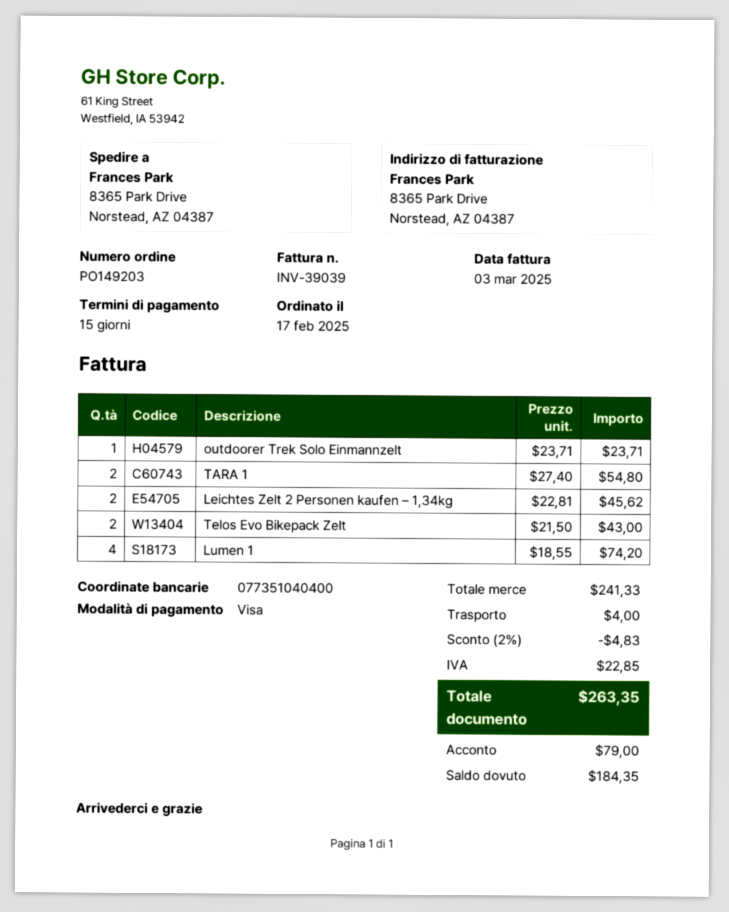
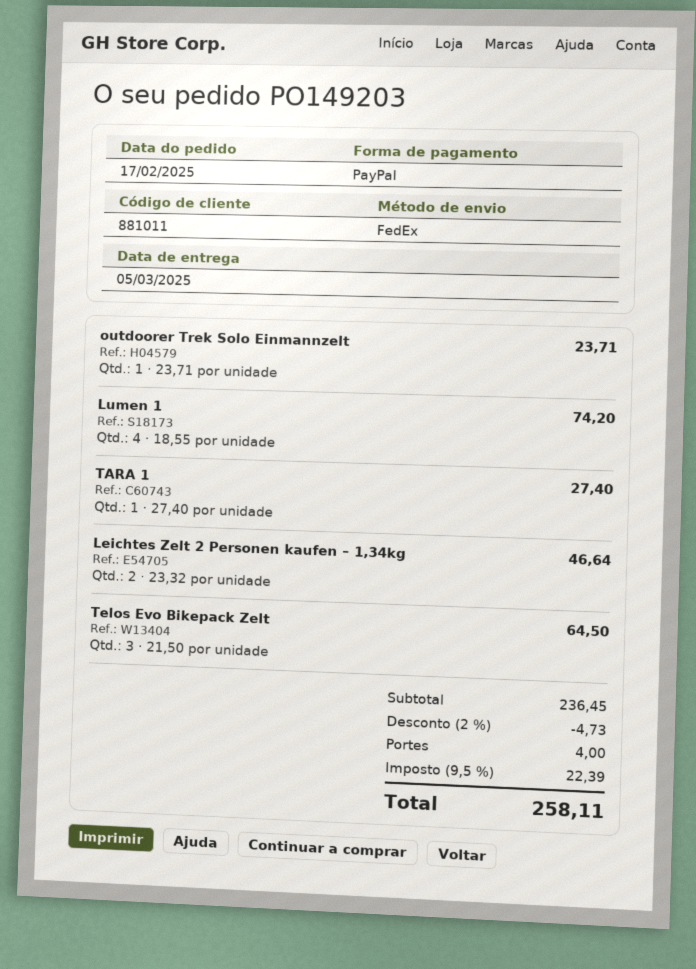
payment method: Visa -> PayPal
TARA 1: 2 x 27.40 = 54.80 -> 1 x 27.40 = 27.40
Leichtes Zelt 2 Personen kaufen – 1,34kg: 2 x 22.81 = 45.62 -> 2 x 23.32 = 46.64
Telos Evo Bikepack Zelt: 2 x 21.50 = 43.00 -> 3 x 21.50 = 64.50
subtotal: 241.33 -> 236.45
discount: 2% = 4.83 -> 2% = 4.73
tax: 22.85 -> 22.39
total: 263.35 -> 258.11

